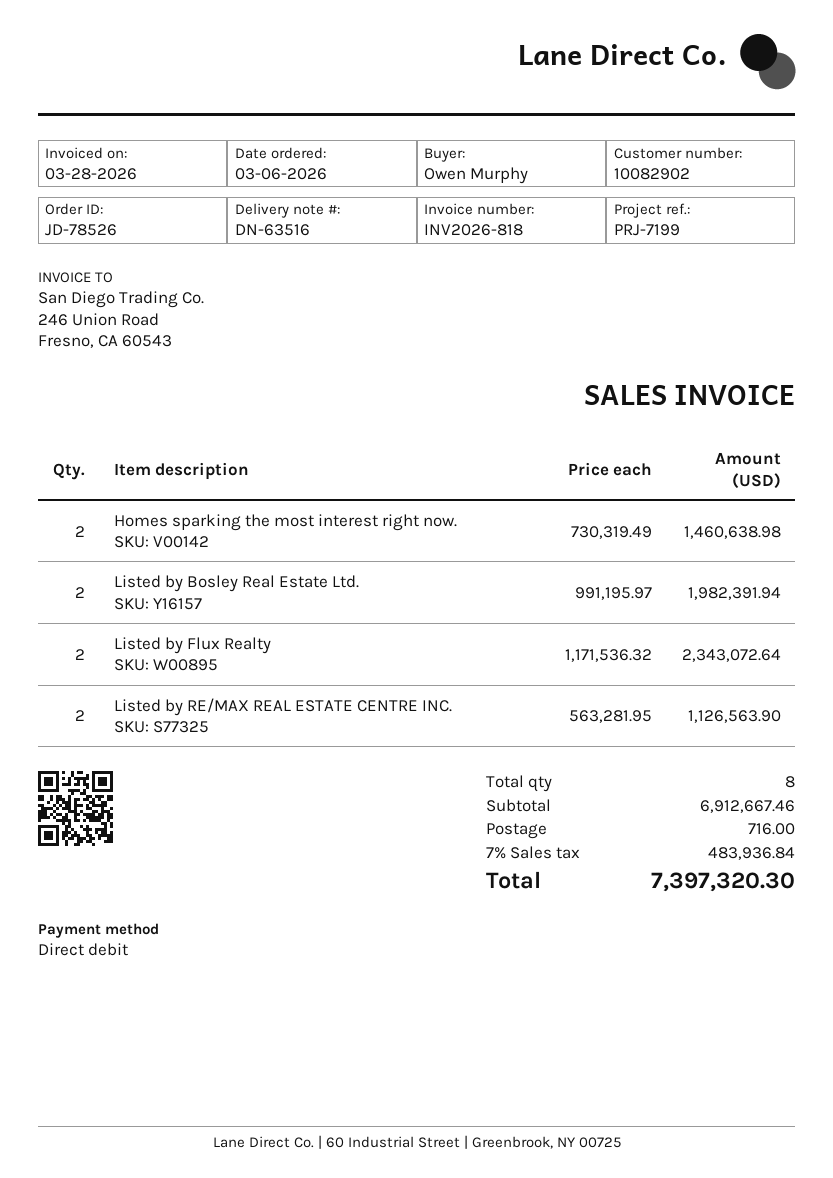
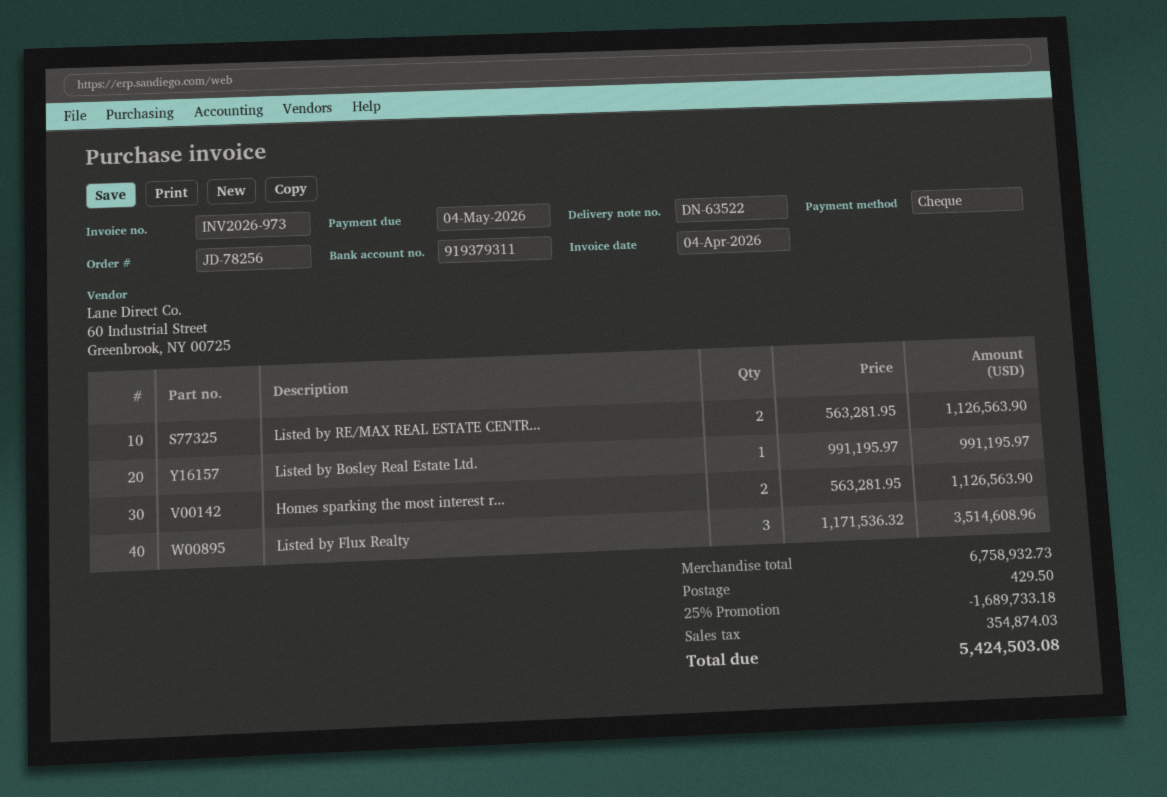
order number: JD-78526 -> JD-78256
delivery note number: DN-63516 -> DN-63522
invoice number: INV2026-818 -> INV2026-973
invoice date: 2026-03-28 -> 2026-04-04
payment method: direct debit -> cheque
Homes sparking the most interest right now.: 2 x 730319.49 = 1460638.98 -> 2 x 563281.95 = 1126563.90
Listed by Bosley Real Estate Ltd.: 2 x 991195.97 = 1982391.94 -> 1 x 991195.97 = 991195.97
Listed by Flux Realty: 2 x 1171536.32 = 2343072.64 -> 3 x 1171536.32 = 3514608.96
subtotal: 6912667.46 -> 6758932.73
discount: none -> 25% = 1689733.18
shipping: 716.00 -> 429.50
tax: 483936.84 -> 354874.03
total: 7397320.30 -> 5424503.08

